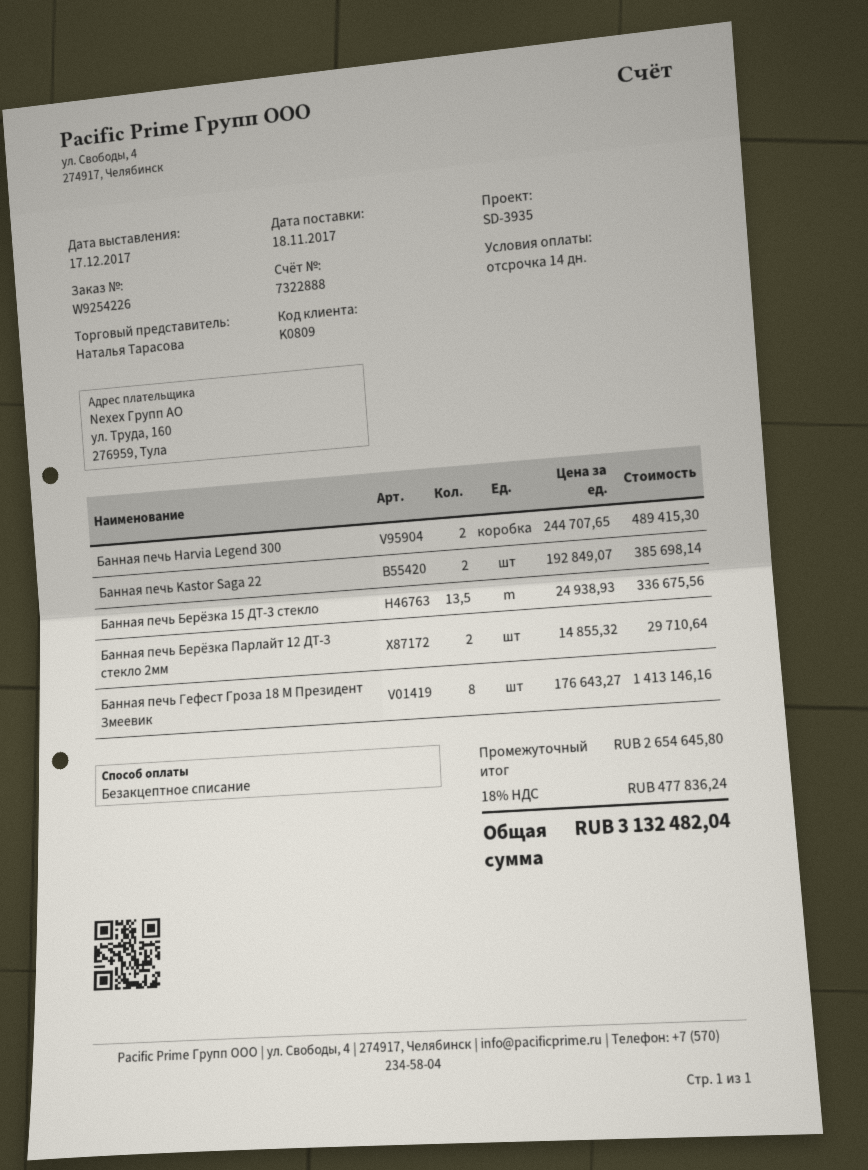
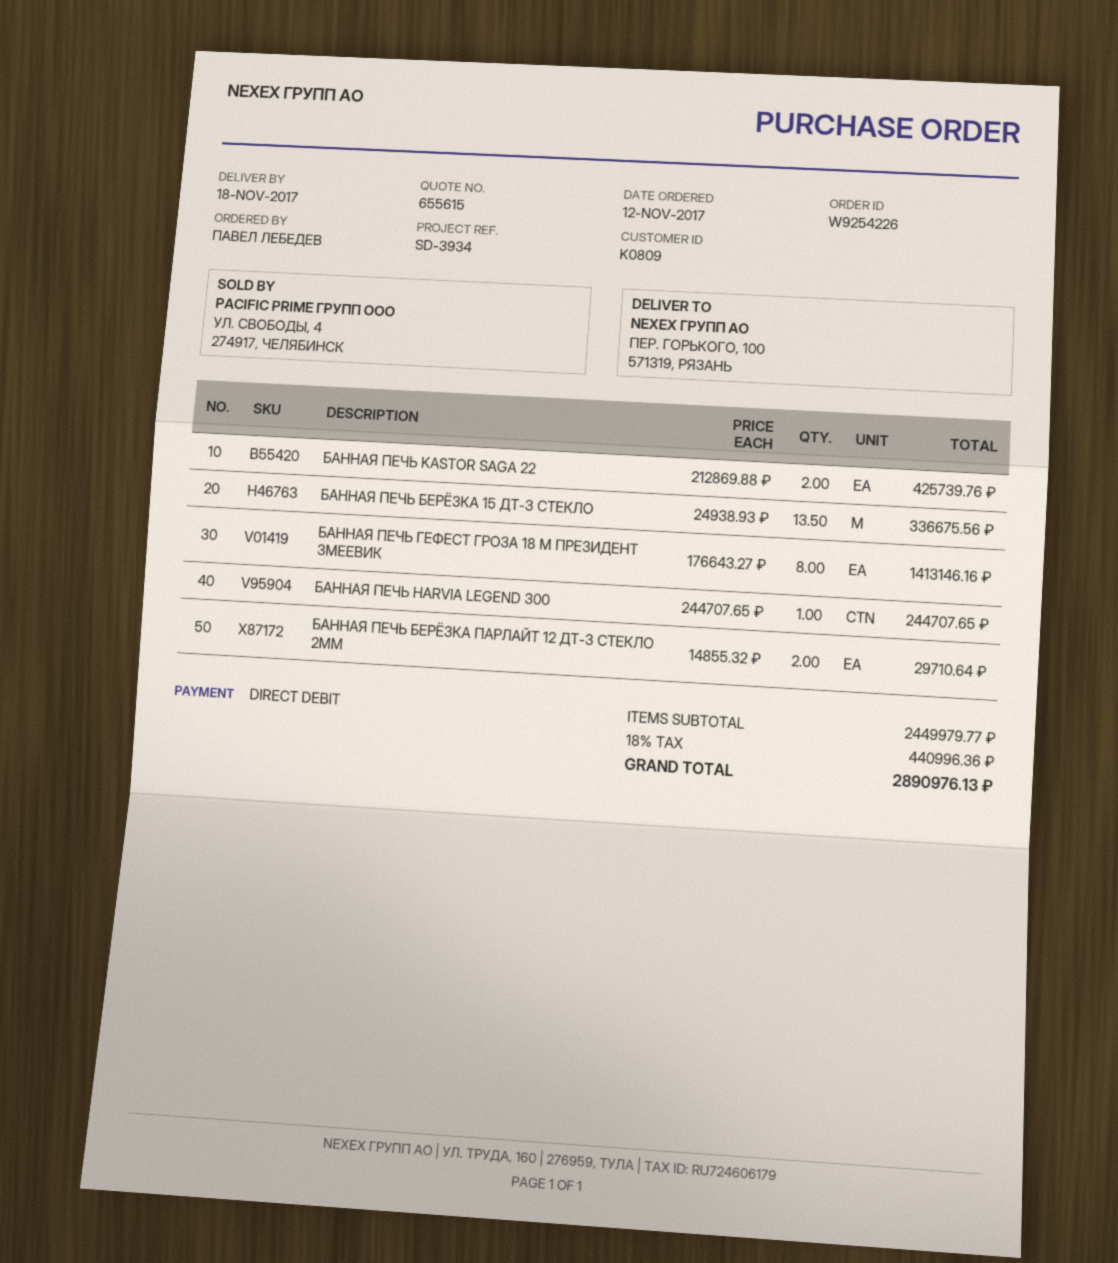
reference: SD-3935 -> SD-3934
Банная печь Harvia Legend 300: 2 x 244707.65 = 489415.30 -> 1 x 244707.65 = 244707.65
Банная печь Kastor Saga 22: 2 x 192849.07 = 385698.14 -> 2 x 212869.88 = 425739.76
subtotal: 2654645.80 -> 2449979.77
tax: 18% = 477836.24 -> 18% = 440996.36
total: 3132482.04 -> 2890976.13

